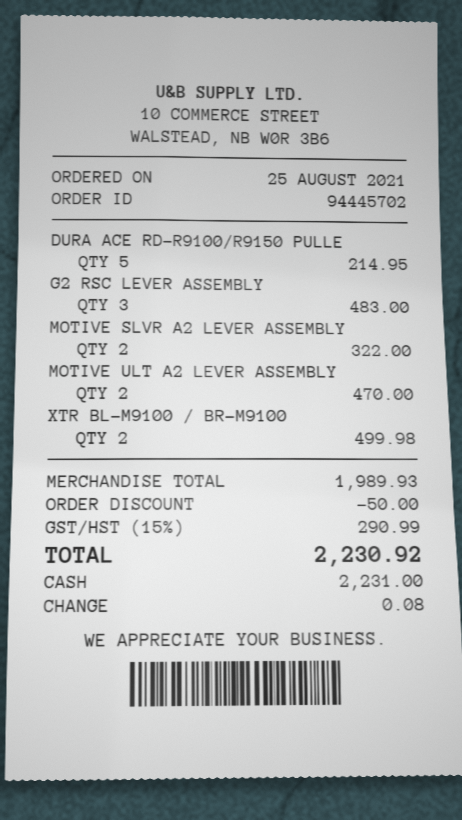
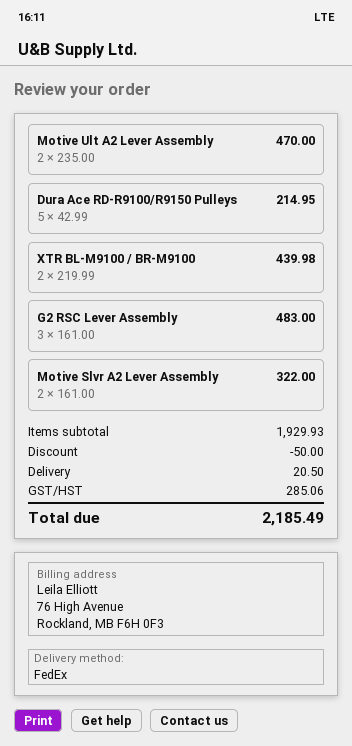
XTR BL-M9100 / BR-M9100: 2 for 499.98 -> 2 for 439.98
subtotal: 1989.93 -> 1929.93
shipping: none -> 20.50
tax: 290.99 -> 285.06
total: 2230.92 -> 2185.49

